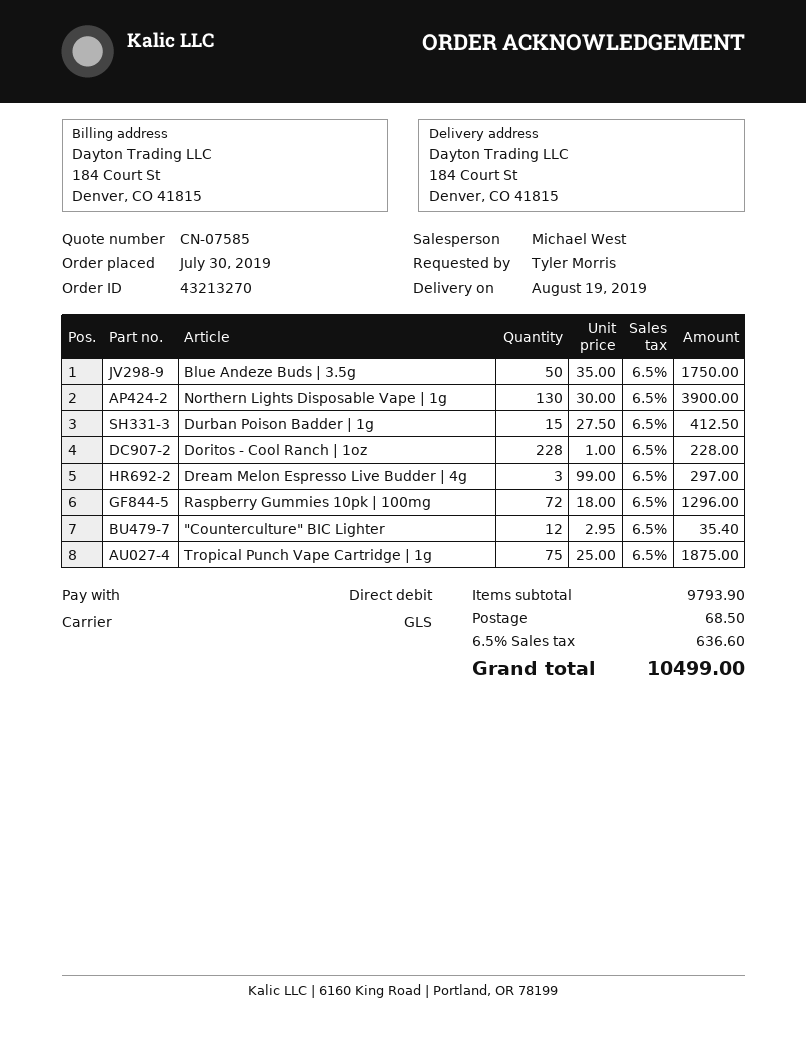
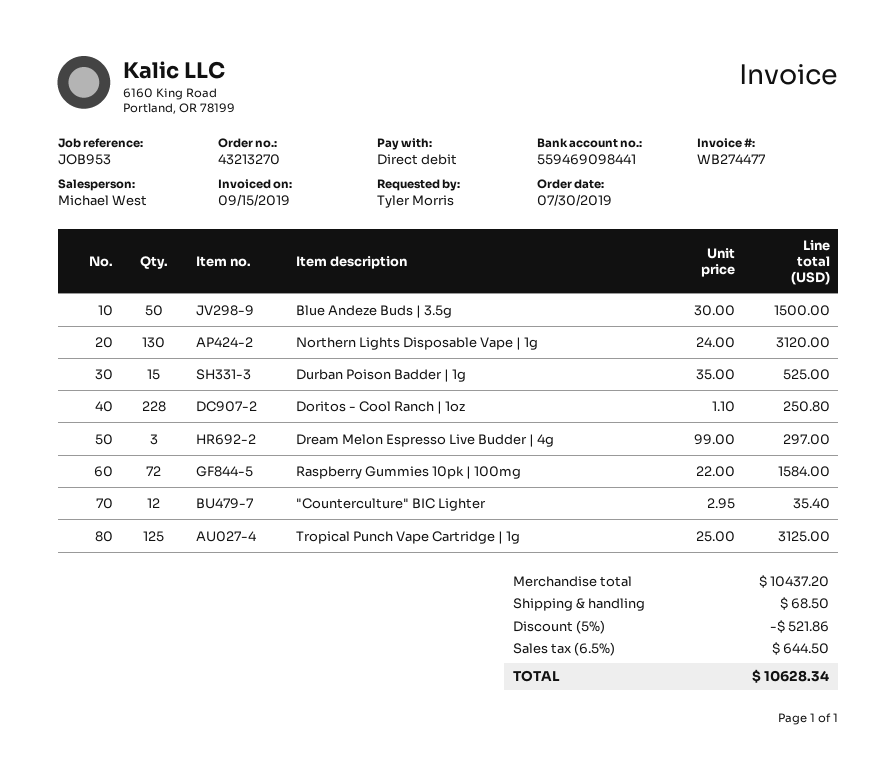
Blue Andeze Buds | 3.5g: 50 x 35.00 = 1750.00 -> 50 x 30.00 = 1500.00
Northern Lights Disposable Vape | 1g: 130 x 30.00 = 3900.00 -> 130 x 24.00 = 3120.00
Durban Poison Badder | 1g: 15 x 27.50 = 412.50 -> 15 x 35.00 = 525.00
Doritos - Cool Ranch | 1oz: 228 x 1.00 = 228.00 -> 228 x 1.10 = 250.80
Raspberry Gummies 10pk | 100mg: 72 x 18.00 = 1296.00 -> 72 x 22.00 = 1584.00
Tropical Punch Vape Cartridge | 1g: 75 x 25.00 = 1875.00 -> 125 x 25.00 = 3125.00
subtotal: 9793.90 -> 10437.20
discount: none -> 5% = 521.86
tax: 6.5% = 636.60 -> 6.5% = 644.50
total: 10499.00 -> 10628.34

